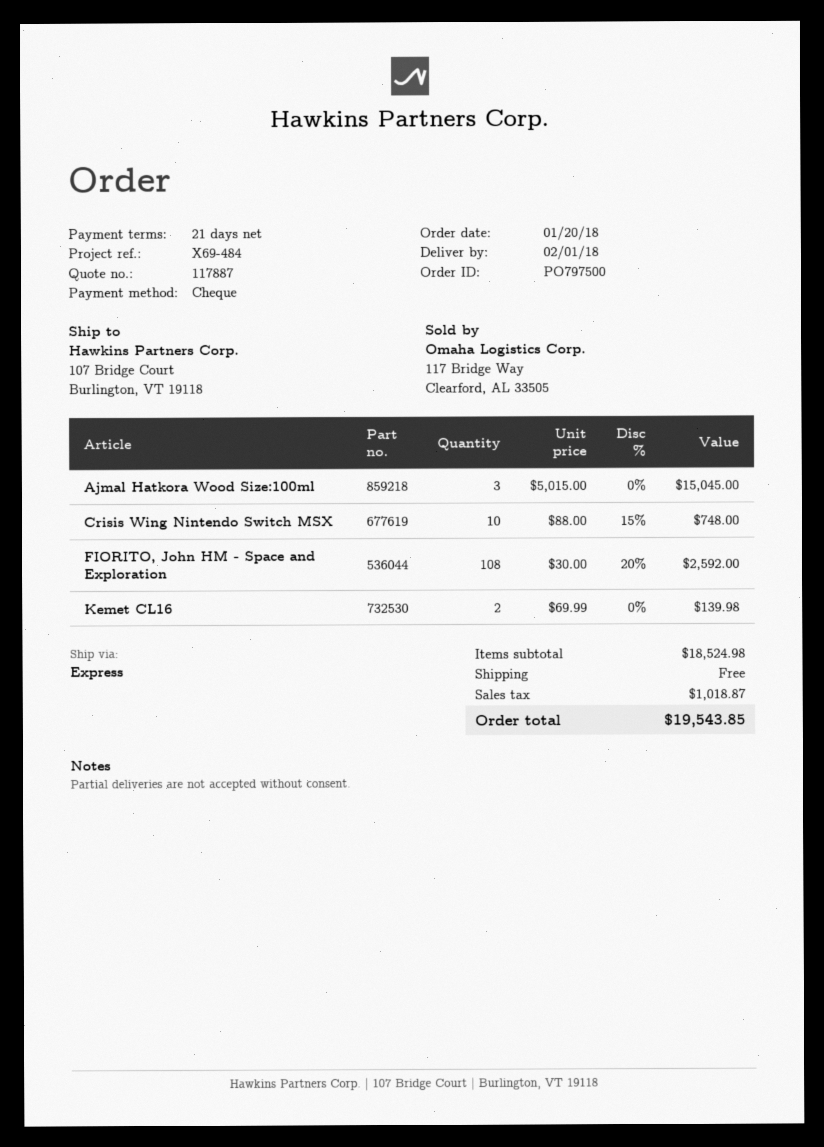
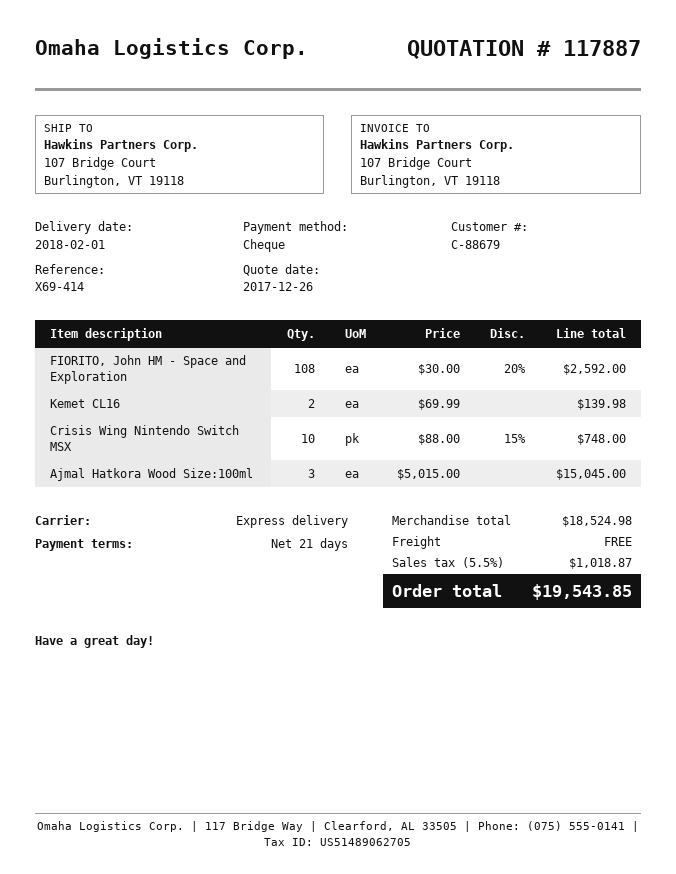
reference: X69-484 -> X69-414

